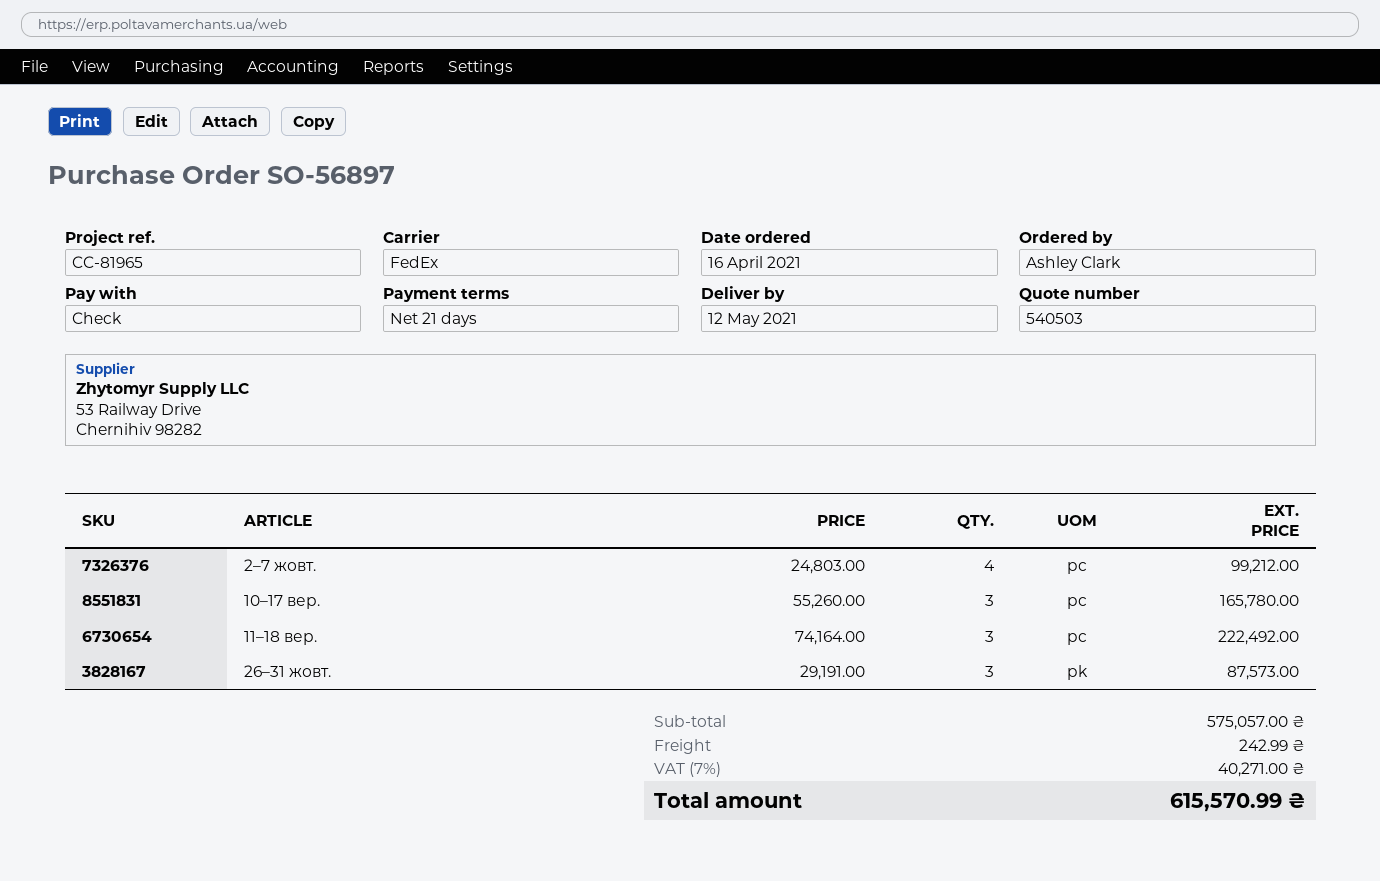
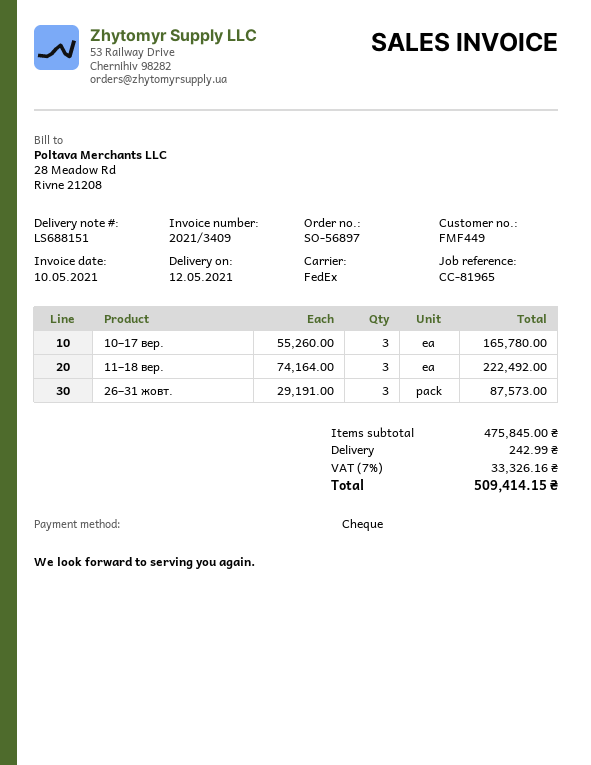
2–7 жовт.: 4 x 24803.00 = 99212.00 -> none
subtotal: 575057.00 -> 475845.00
tax: 7% = 40271.00 -> 7% = 33326.16
total: 615570.99 -> 509414.15

